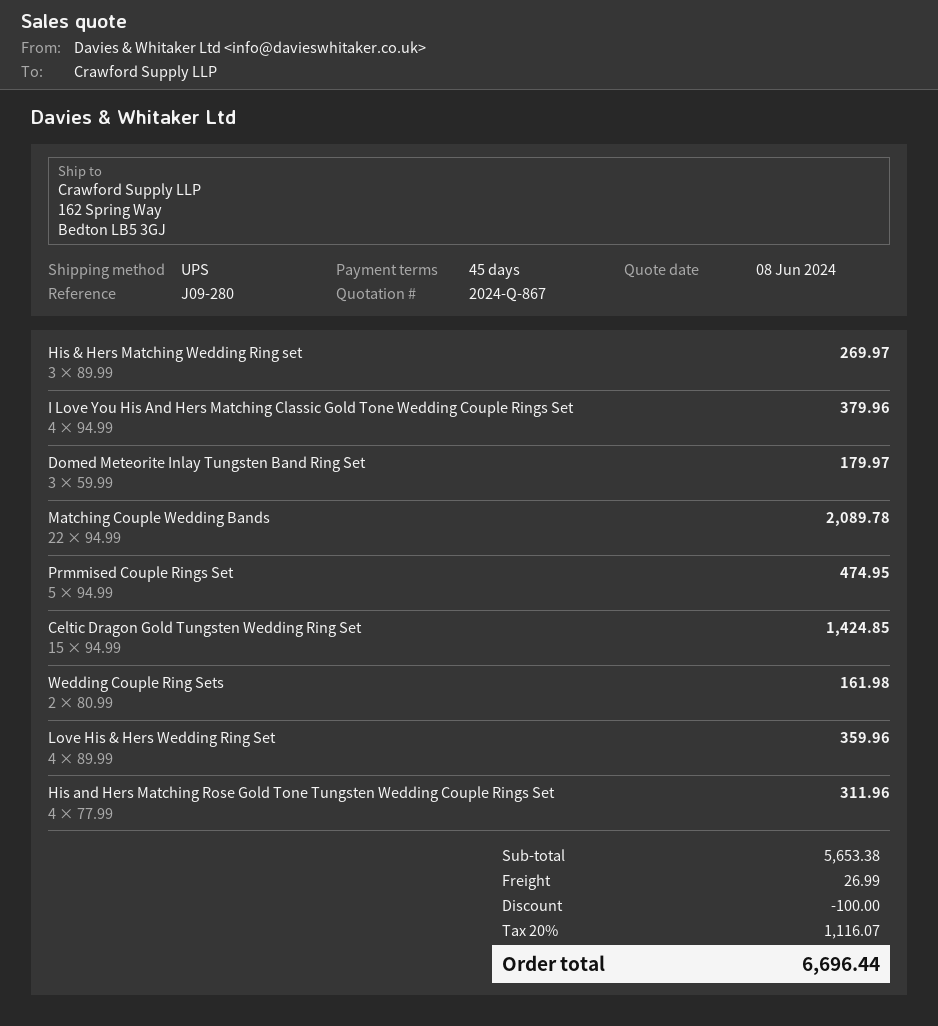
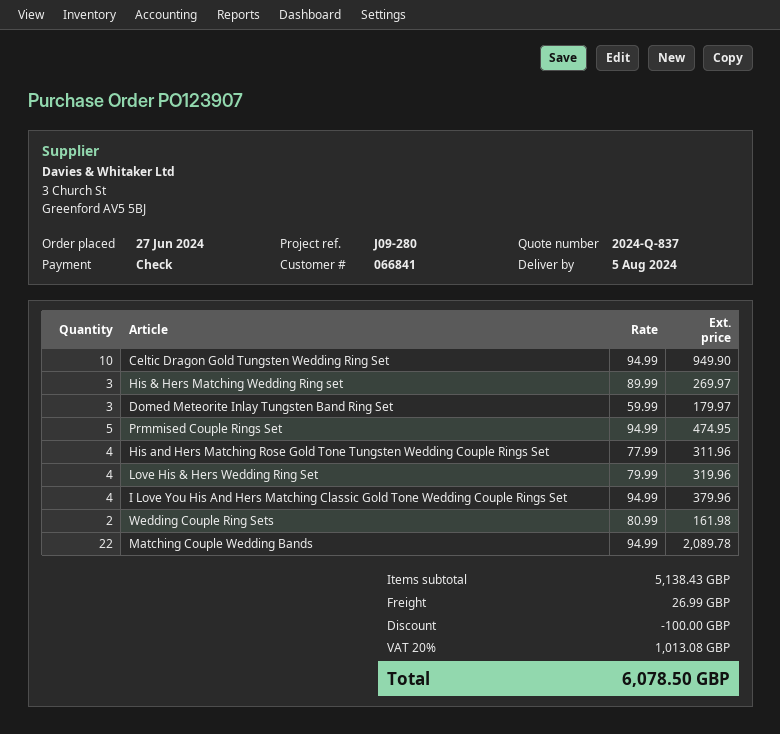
quote number: 2024-Q-867 -> 2024-Q-837
Celtic Dragon Gold Tungsten Wedding Ring Set: 15 x 94.99 = 1424.85 -> 10 x 94.99 = 949.90
Love His & Hers Wedding Ring Set: 4 x 89.99 = 359.96 -> 4 x 79.99 = 319.96
subtotal: 5653.38 -> 5138.43
tax: 20% = 1116.07 -> 20% = 1013.08
total: 6696.44 -> 6078.50

